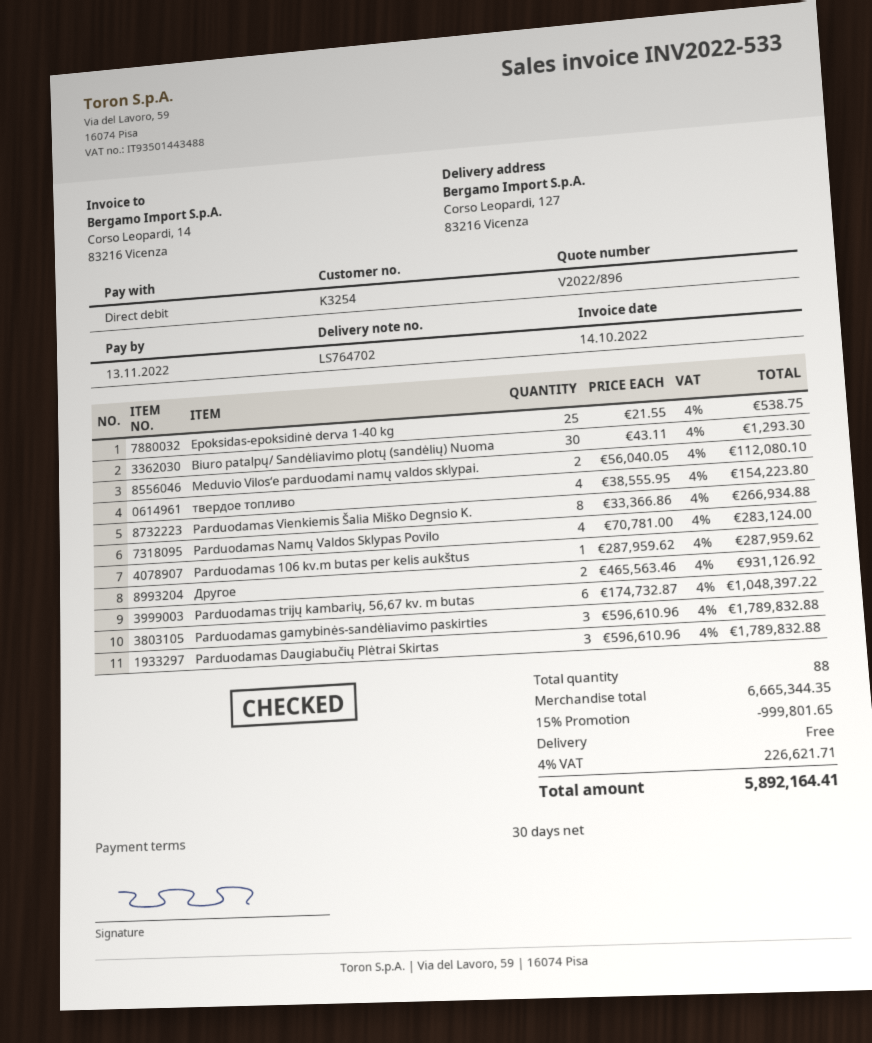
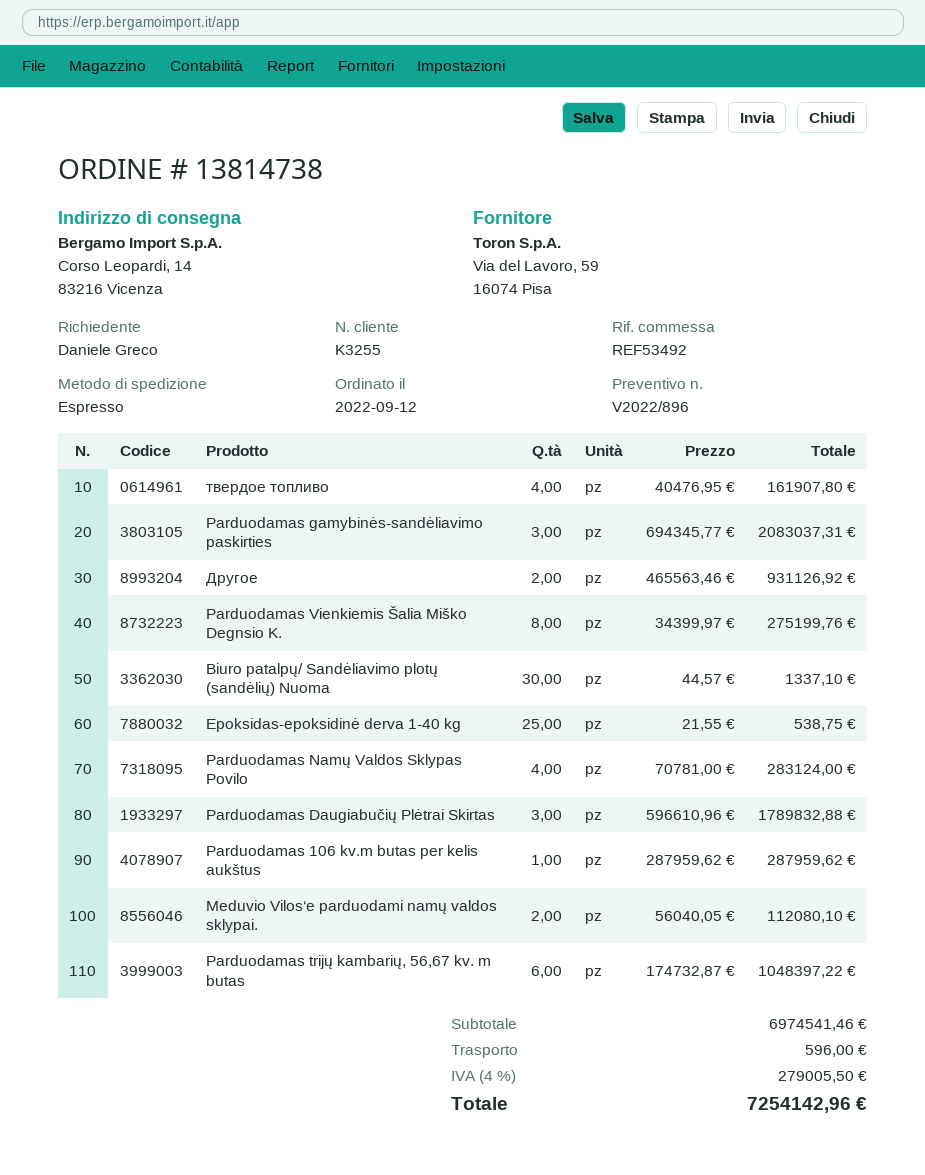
customer number: K3254 -> K3255
ship to: Corso Leopardi, 127, 83216 Vicenza -> Corso Leopardi, 14, 83216 Vicenza
Biuro patalpų/ Sandėliavimo plotų (sandėlių) Nuoma: 30 x 43.11 = 1293.30 -> 30 x 44.57 = 1337.10
твердое топливо: 4 x 38555.95 = 154223.80 -> 4 x 40476.95 = 161907.80
Parduodamas Vienkiemis Šalia Miško Degnsio K.: 8 x 33366.86 = 266934.88 -> 8 x 34399.97 = 275199.76
Parduodamas gamybinės-sandėliavimo paskirties: 3 x 596610.96 = 1789832.88 -> 3 x 694345.77 = 2083037.31
subtotal: 6665344.35 -> 6974541.46
discount: 15% = 999801.65 -> none
shipping: 0.00 -> 596.00
tax: 4% = 226621.71 -> 4% = 279005.50
total: 5892164.41 -> 7254142.96

